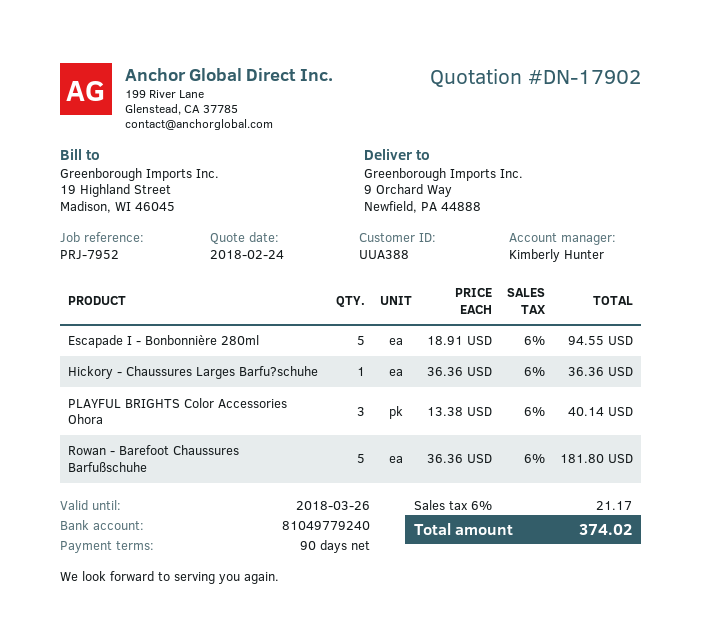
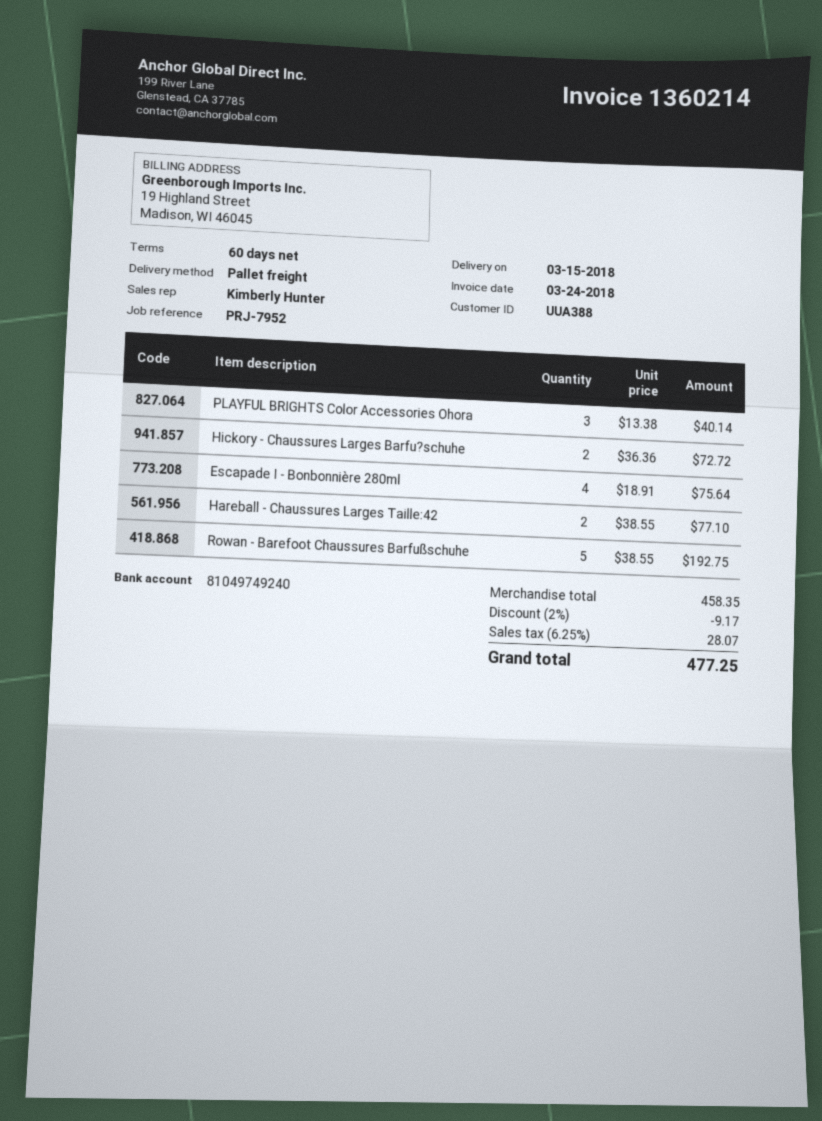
payment terms: 90 days -> 60 days
bank account: 81049779240 -> 81049749240
Escapade I - Bonbonnière 280ml: 5 x 18.91 = 94.55 -> 4 x 18.91 = 75.64
Hickory - Chaussures Larges Barfu?schuhe: 1 x 36.36 = 36.36 -> 2 x 36.36 = 72.72
Rowan - Barefoot Chaussures Barfußschuhe: 5 x 36.36 = 181.80 -> 5 x 38.55 = 192.75
Hareball - Chaussures Larges Taille:42: none -> 2 x 38.55 = 77.10
discount: none -> 2% = 9.17
tax: 6% = 21.17 -> 6.25% = 28.07
total: 374.02 -> 477.25

